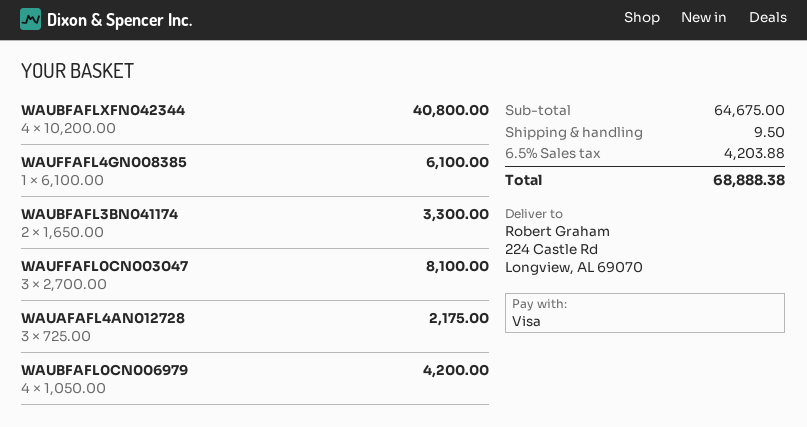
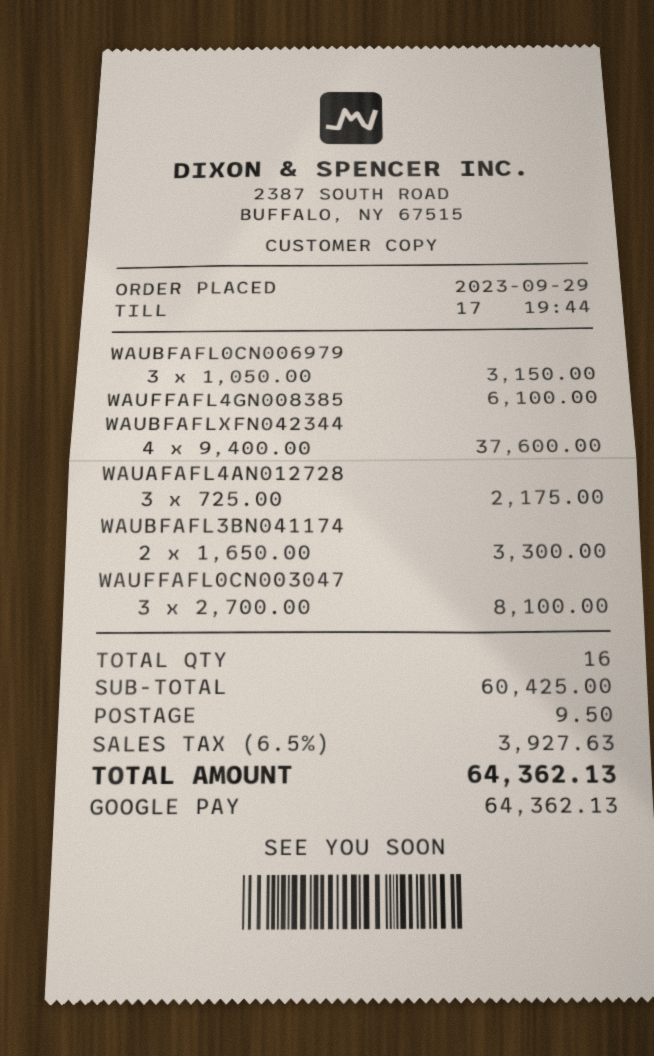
payment method: Visa -> Google Pay
WAUBFAFLXFN042344: 4 x 10200.00 = 40800.00 -> 4 x 9400.00 = 37600.00
WAUBFAFL0CN006979: 4 x 1050.00 = 4200.00 -> 3 x 1050.00 = 3150.00
subtotal: 64675.00 -> 60425.00
tax: 6.5% = 4203.88 -> 6.5% = 3927.63
total: 68888.38 -> 64362.13

